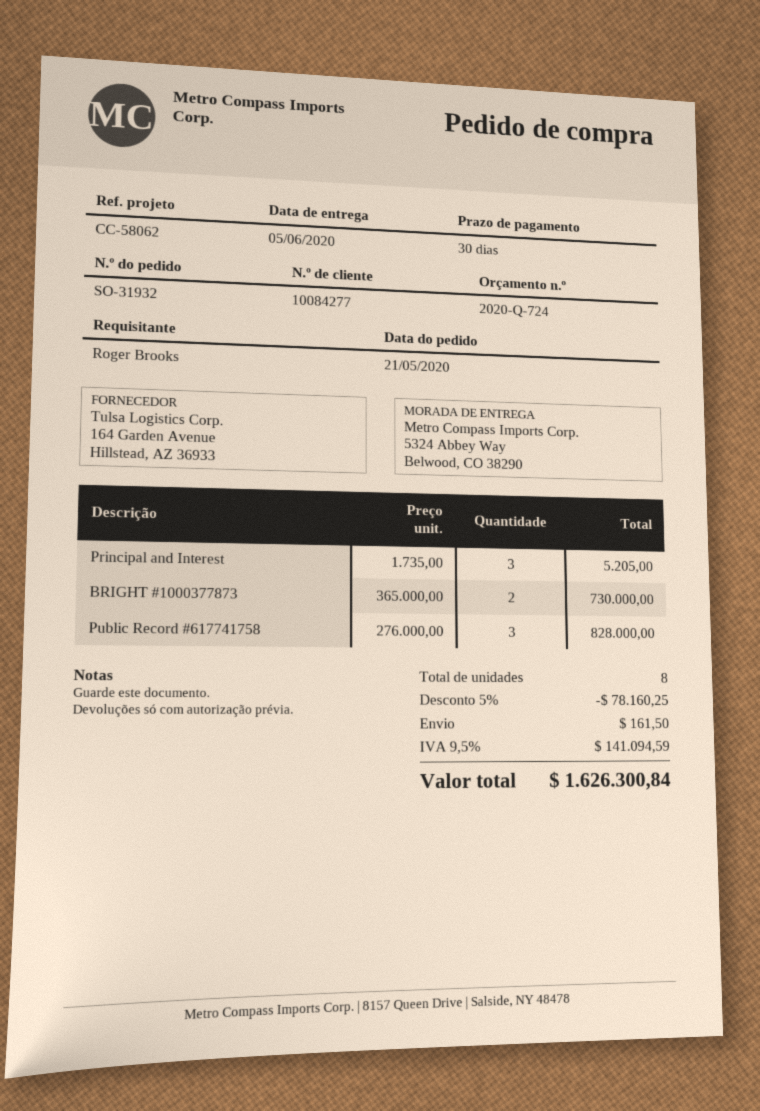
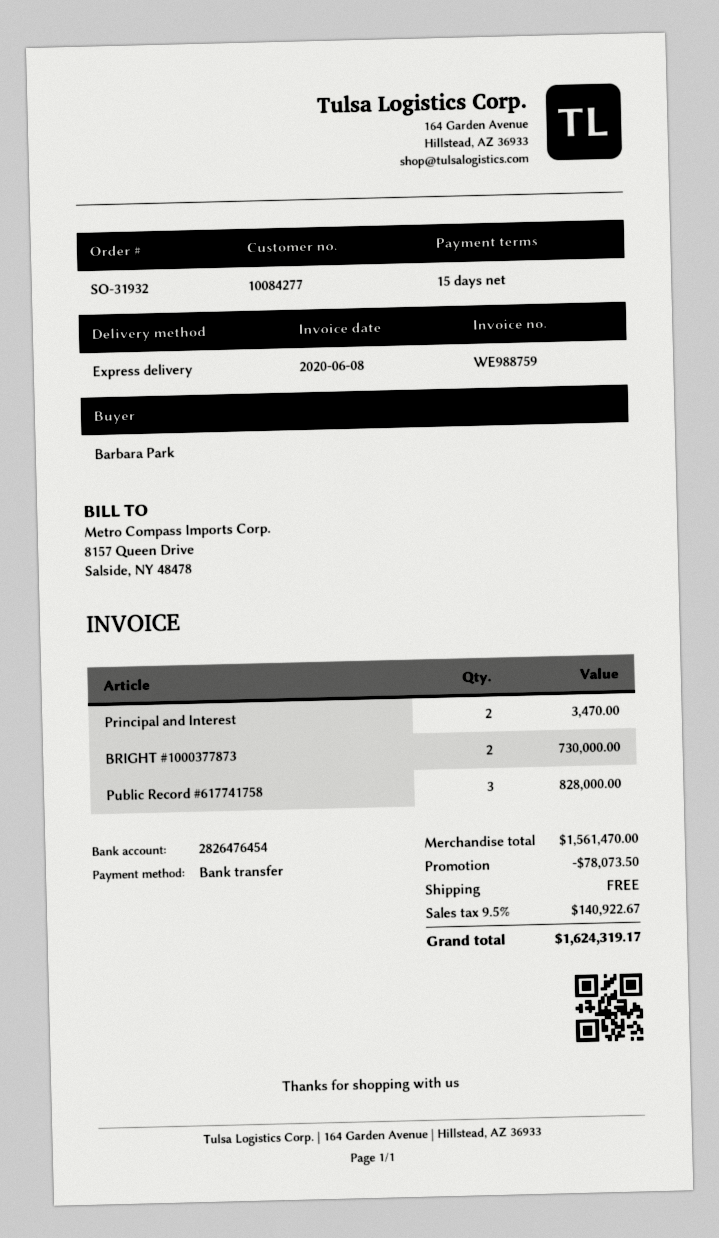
payment terms: 30 days -> 15 days
ordered by: Roger Brooks -> Barbara Park
Principal and Interest: 3 for 5205.00 -> 2 for 3470.00
discount: 78160.25 -> 78073.50
shipping: 161.50 -> 0.00
tax: 9.5% = 141094.59 -> 9.5% = 140922.67
total: 1626300.84 -> 1624319.17

